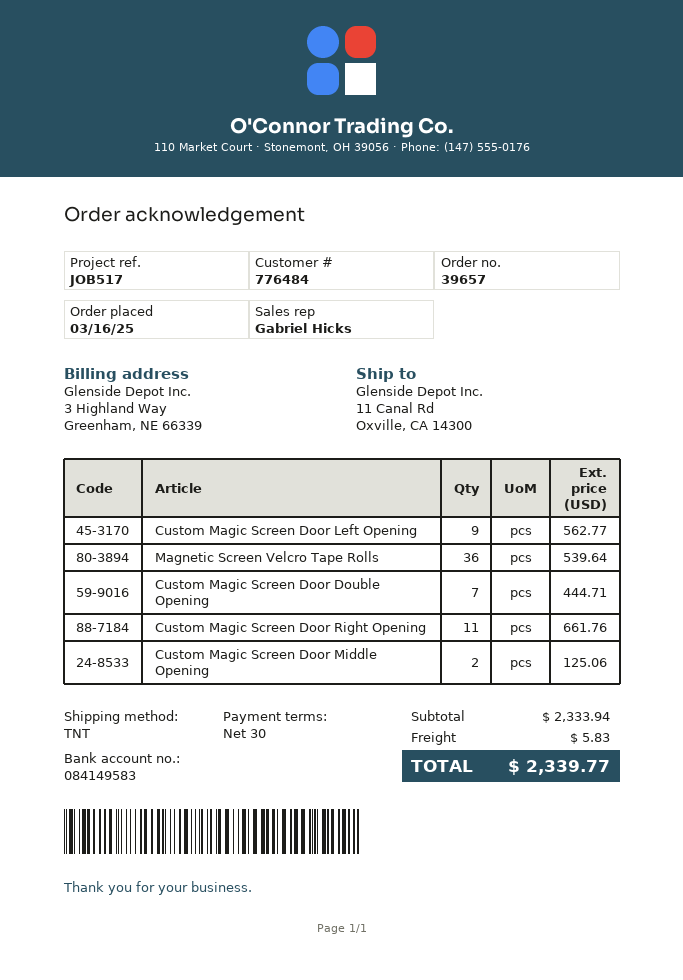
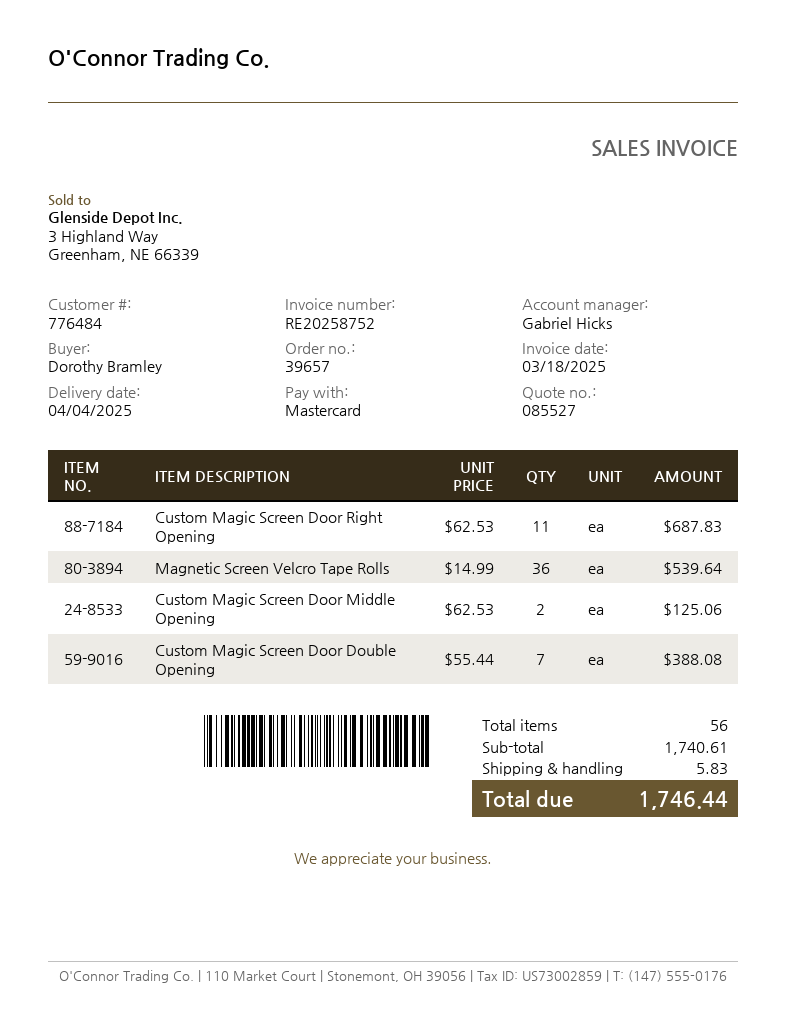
Custom Magic Screen Door Left Opening: 9 for 562.77 -> none
Custom Magic Screen Door Double Opening: 7 for 444.71 -> 7 for 388.08
Custom Magic Screen Door Right Opening: 11 for 661.76 -> 11 for 687.83
subtotal: 2333.94 -> 1740.61
total: 2339.77 -> 1746.44

